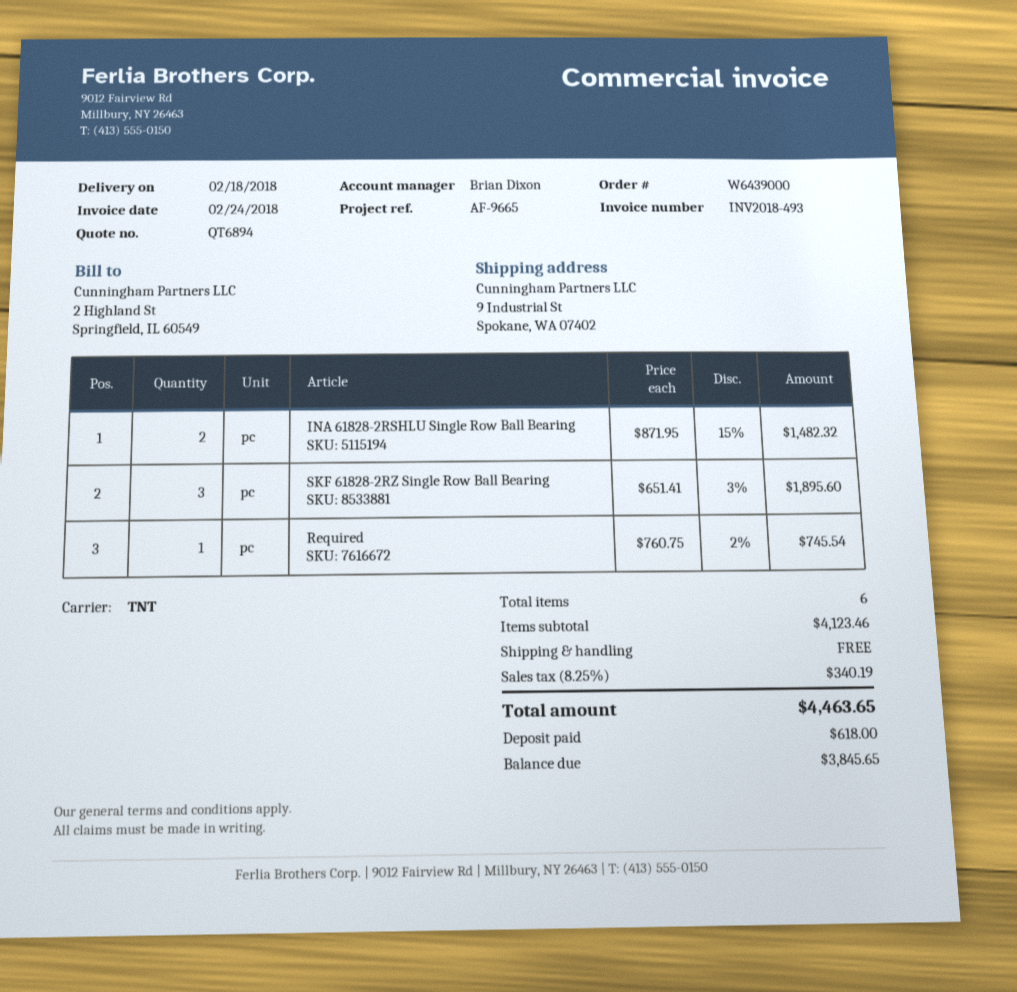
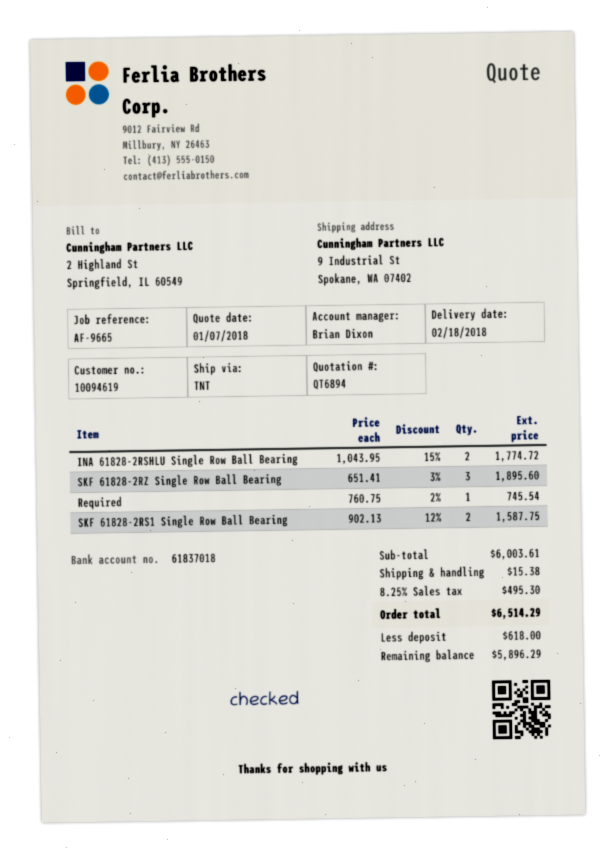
INA 61828-2RSHLU Single Row Ball Bearing: 2 x 871.95 - 15% = 1482.32 -> 2 x 1043.95 - 15% = 1774.72
SKF 61828-2RS1 Single Row Ball Bearing: none -> 2 x 902.13 - 12% = 1587.75
subtotal: 4123.46 -> 6003.61
shipping: 0.00 -> 15.38
tax: 8.25% = 340.19 -> 8.25% = 495.30
total: 4463.65 -> 6514.29
balance: 3845.65 -> 5896.29

